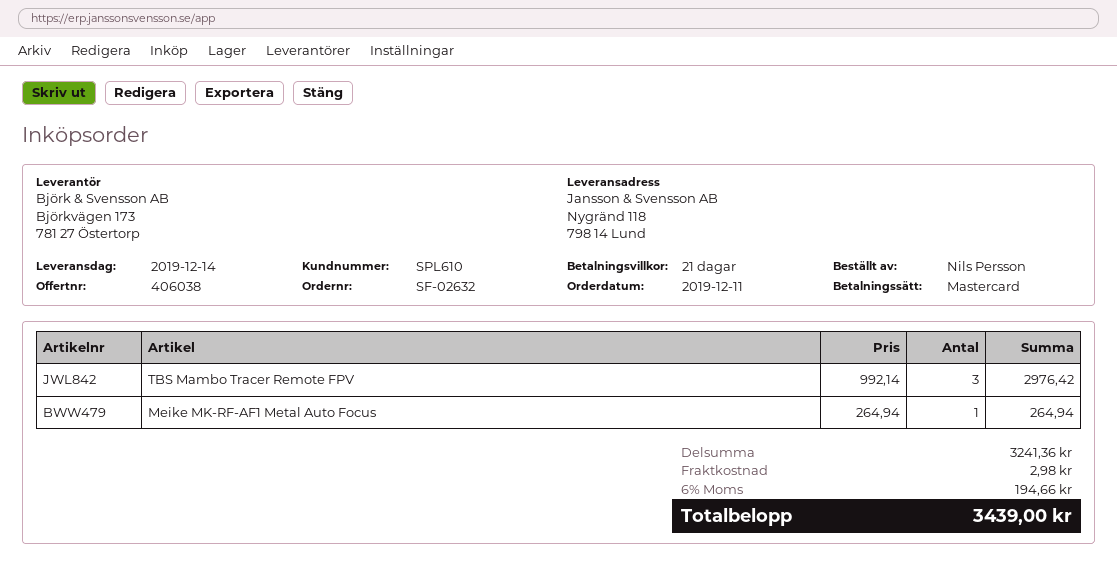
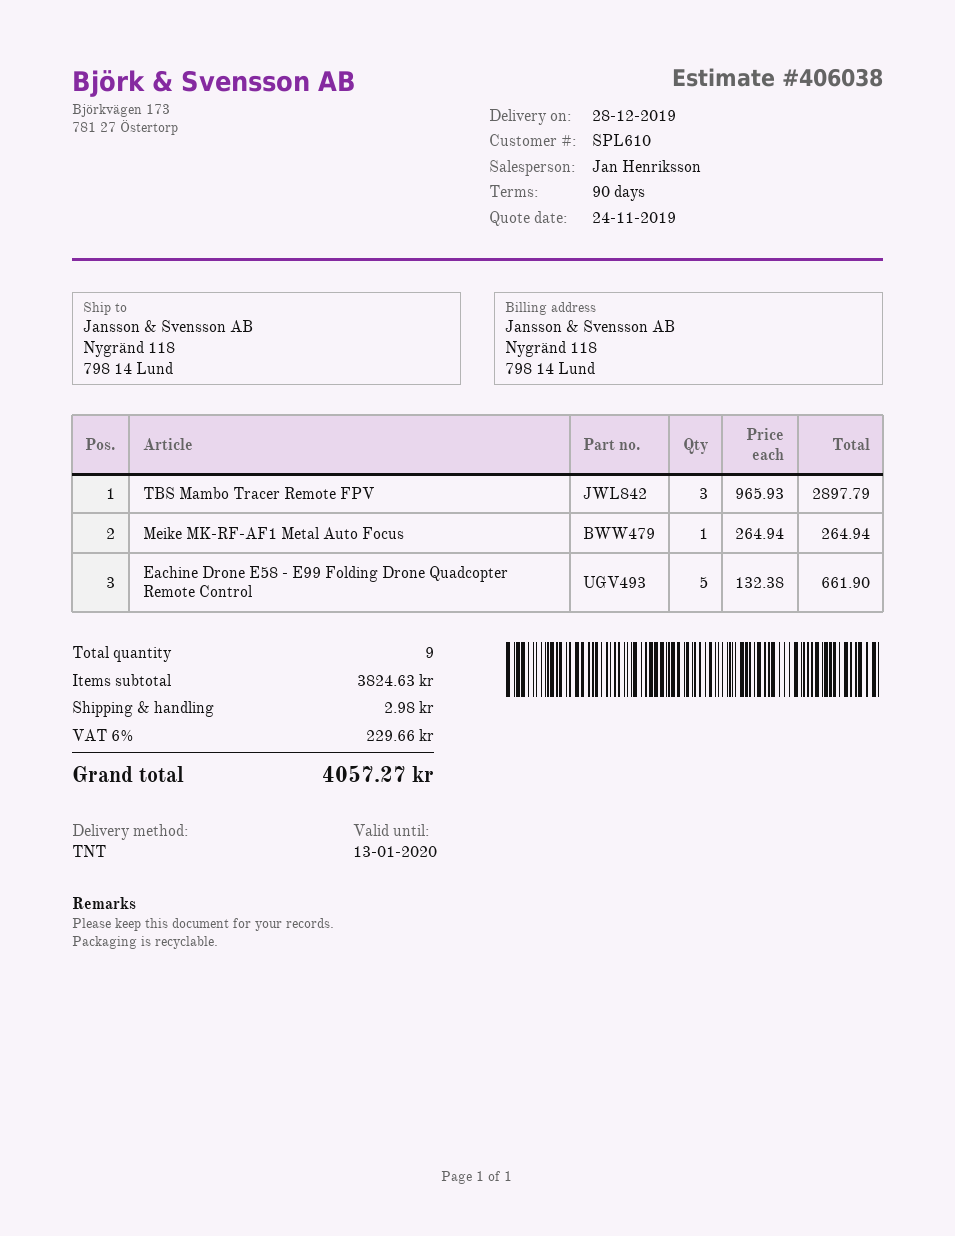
delivery date: 2019-12-14 -> 2019-12-28
payment terms: 21 days -> 90 days
TBS Mambo Tracer Remote FPV: 3 x 992.14 = 2976.42 -> 3 x 965.93 = 2897.79
Eachine Drone E58 - E99 Folding Drone Quadcopter Remote Control: none -> 5 x 132.38 = 661.90
subtotal: 3241.36 -> 3824.63
tax: 6% = 194.66 -> 6% = 229.66
total: 3439.00 -> 4057.27

